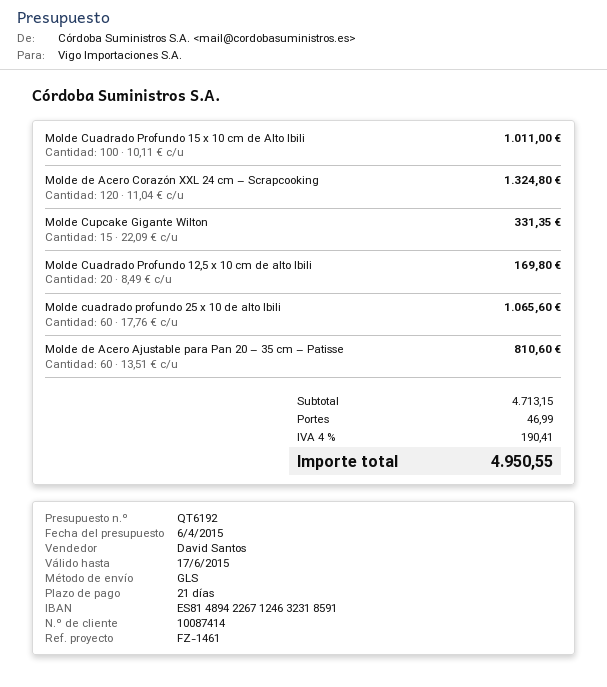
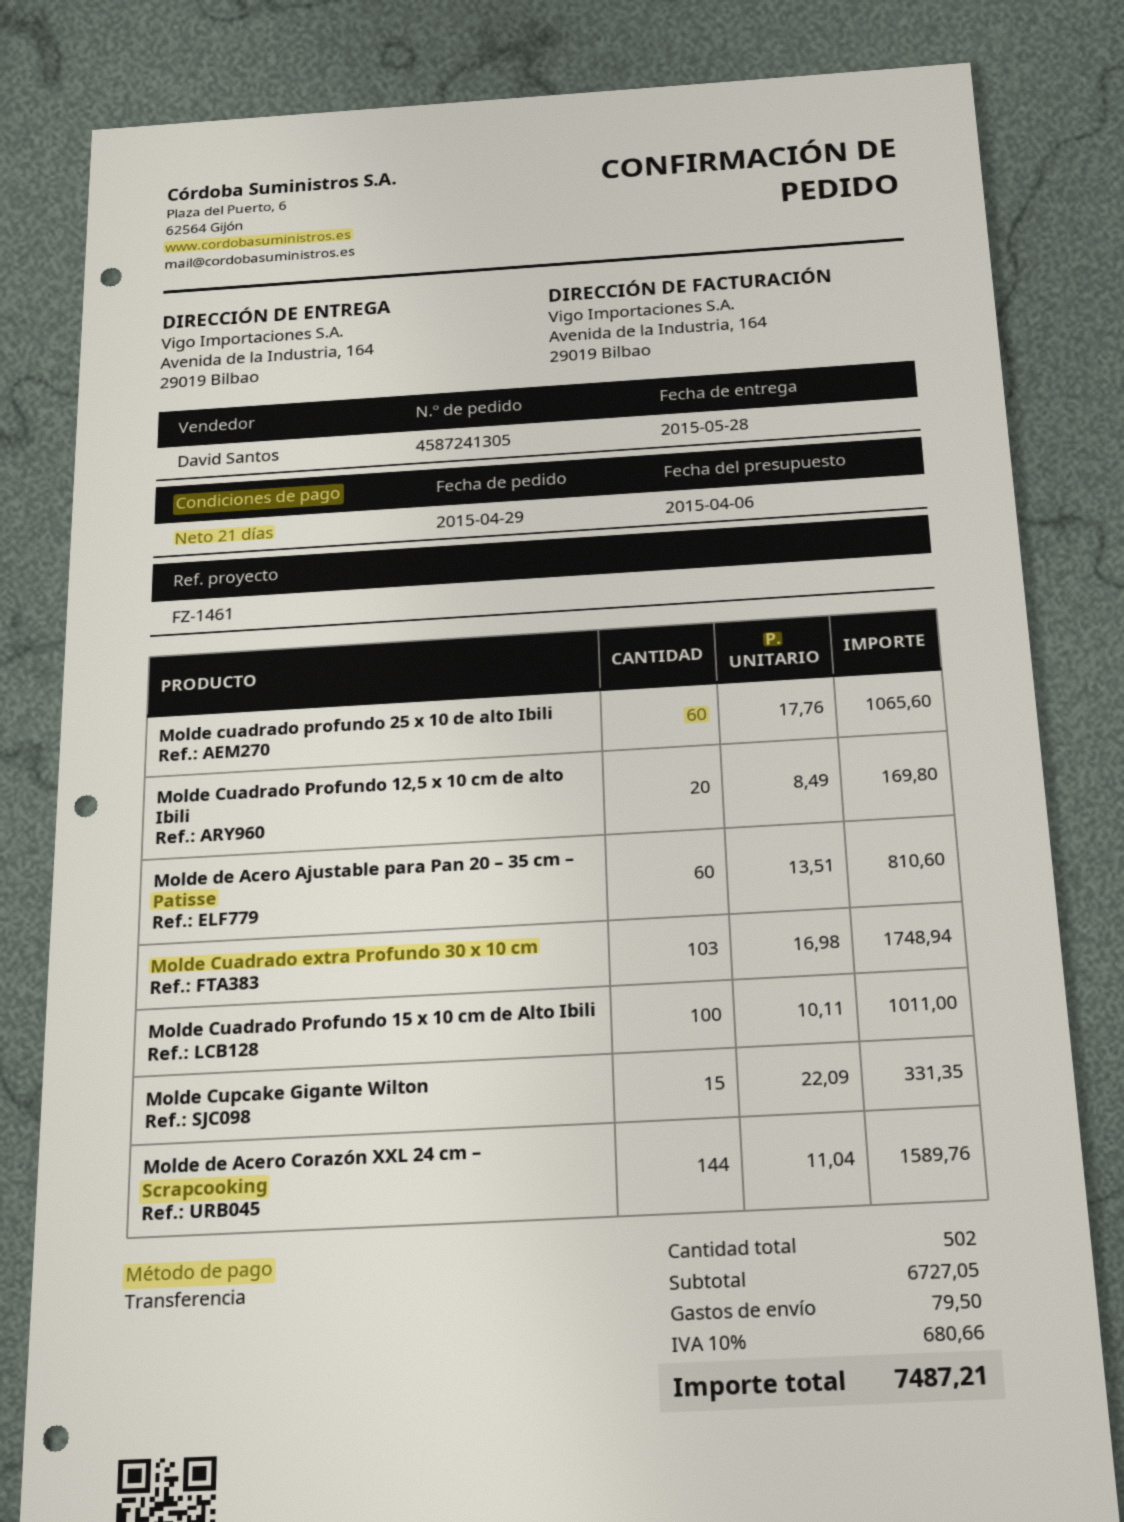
Molde de Acero Corazón XXL 24 cm – Scrapcooking: 120 x 11.04 = 1324.80 -> 144 x 11.04 = 1589.76
Molde Cuadrado extra Profundo 30 x 10 cm: none -> 103 x 16.98 = 1748.94
subtotal: 4713.15 -> 6727.05
shipping: 46.99 -> 79.50
tax: 4% = 190.41 -> 10% = 680.66
total: 4950.55 -> 7487.21

